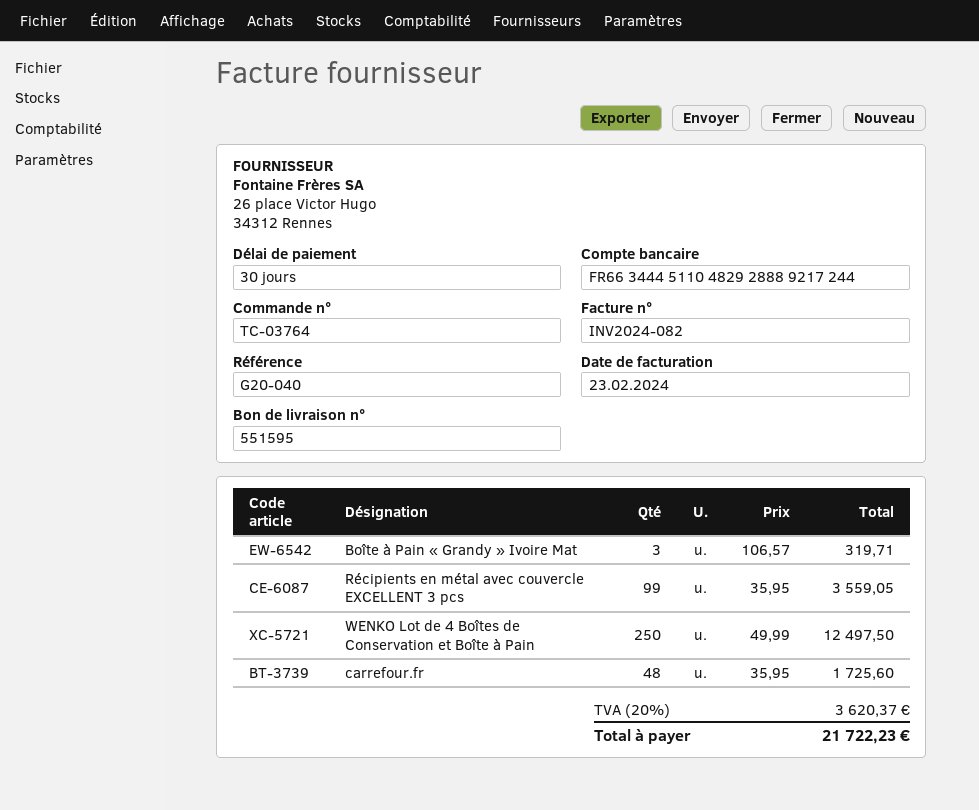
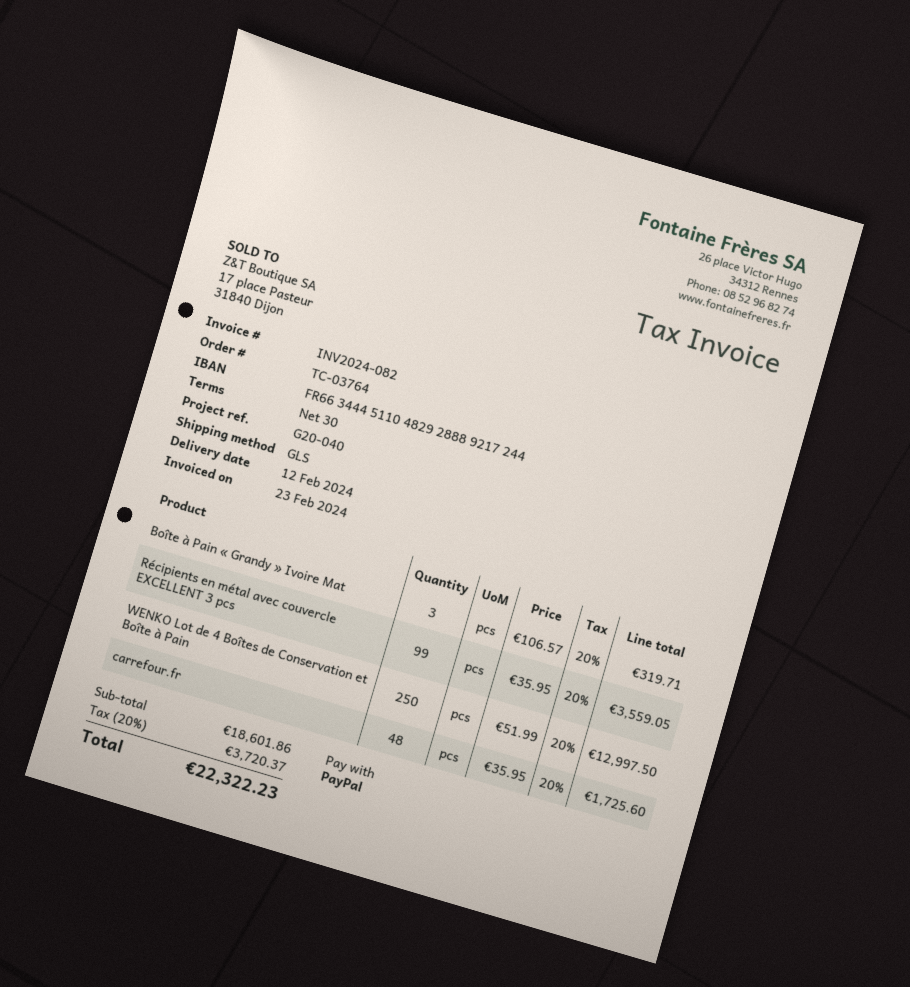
WENKO Lot de 4 Boîtes de Conservation et Boîte à Pain: 250 x 49.99 = 12497.50 -> 250 x 51.99 = 12997.50
tax: 20% = 3620.37 -> 20% = 3720.37
total: 21722.23 -> 22322.23

